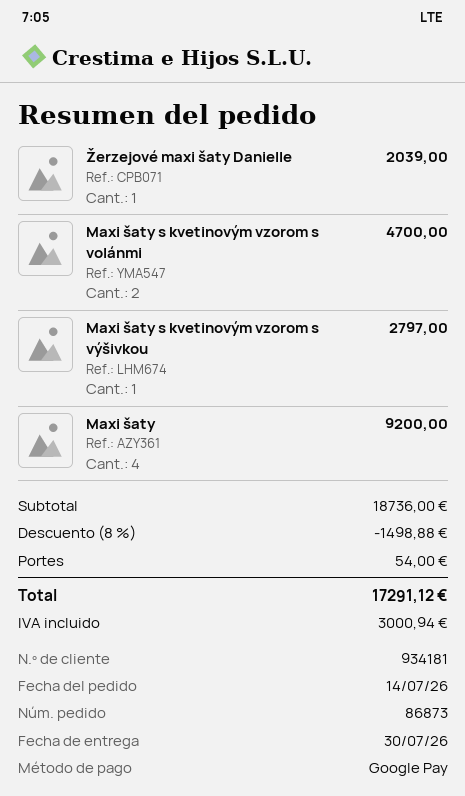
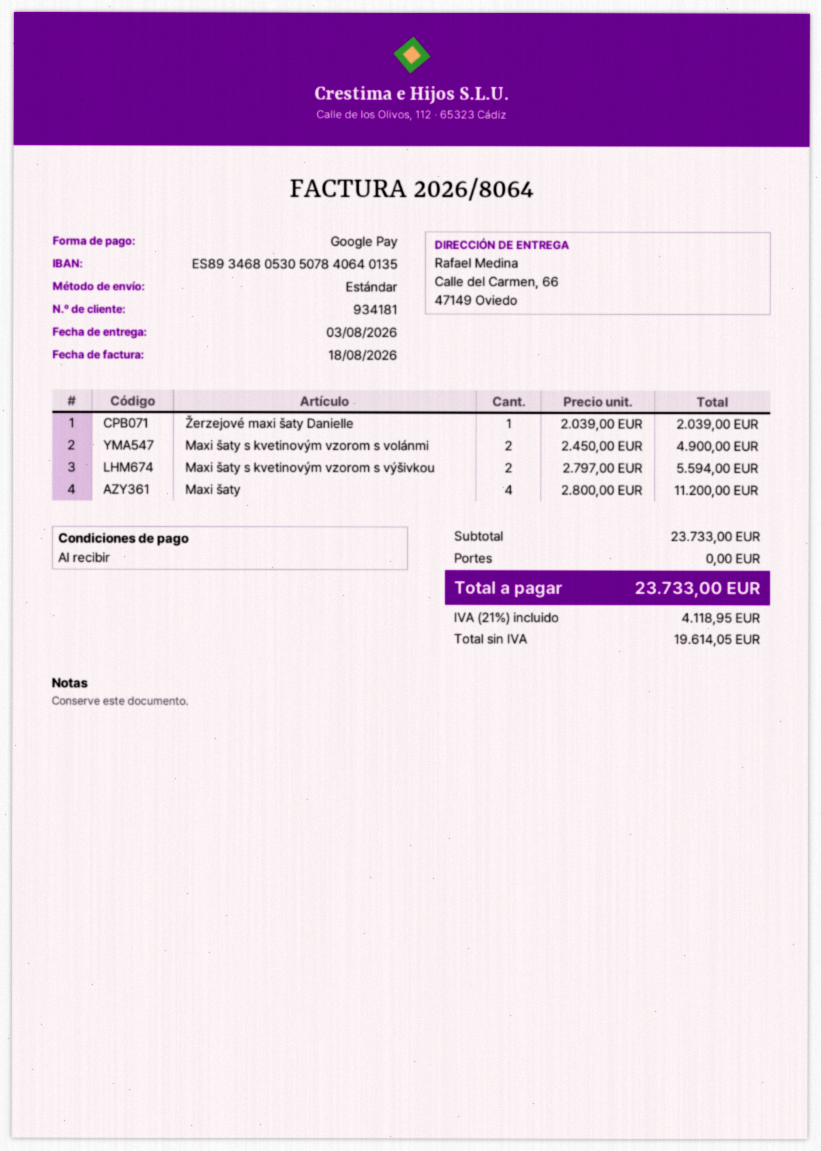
delivery date: 2026-07-30 -> 2026-08-03
Maxi šaty s kvetinovým vzorom s volánmi: 2 for 4700.00 -> 2 for 4900.00
Maxi šaty s kvetinovým vzorom s výšivkou: 1 for 2797.00 -> 2 for 5594.00
Maxi šaty: 4 for 9200.00 -> 4 for 11200.00
subtotal: 18736.00 -> 23733.00
discount: 8% = 1498.88 -> none
shipping: 54.00 -> 0.00
tax: 3000.94 -> 4118.95
total: 17291.12 -> 23733.00

